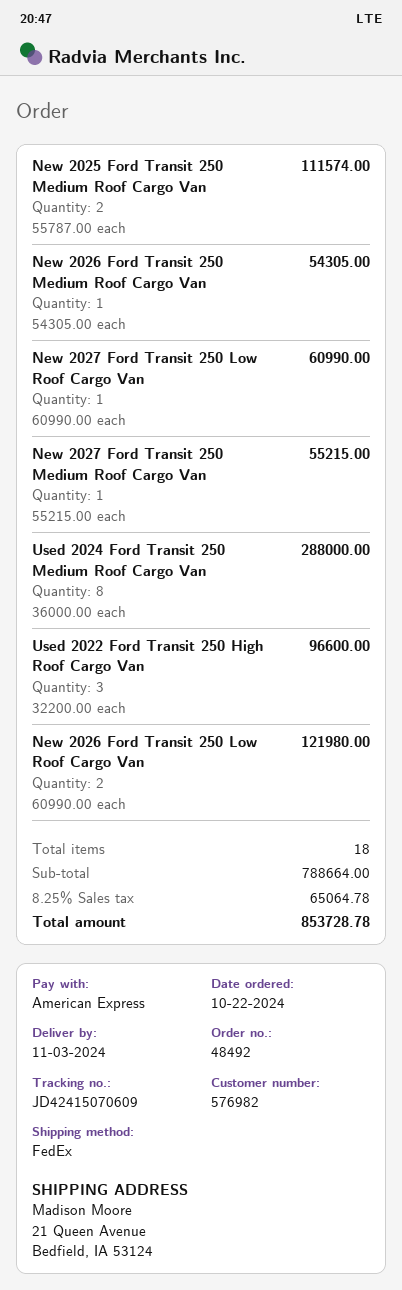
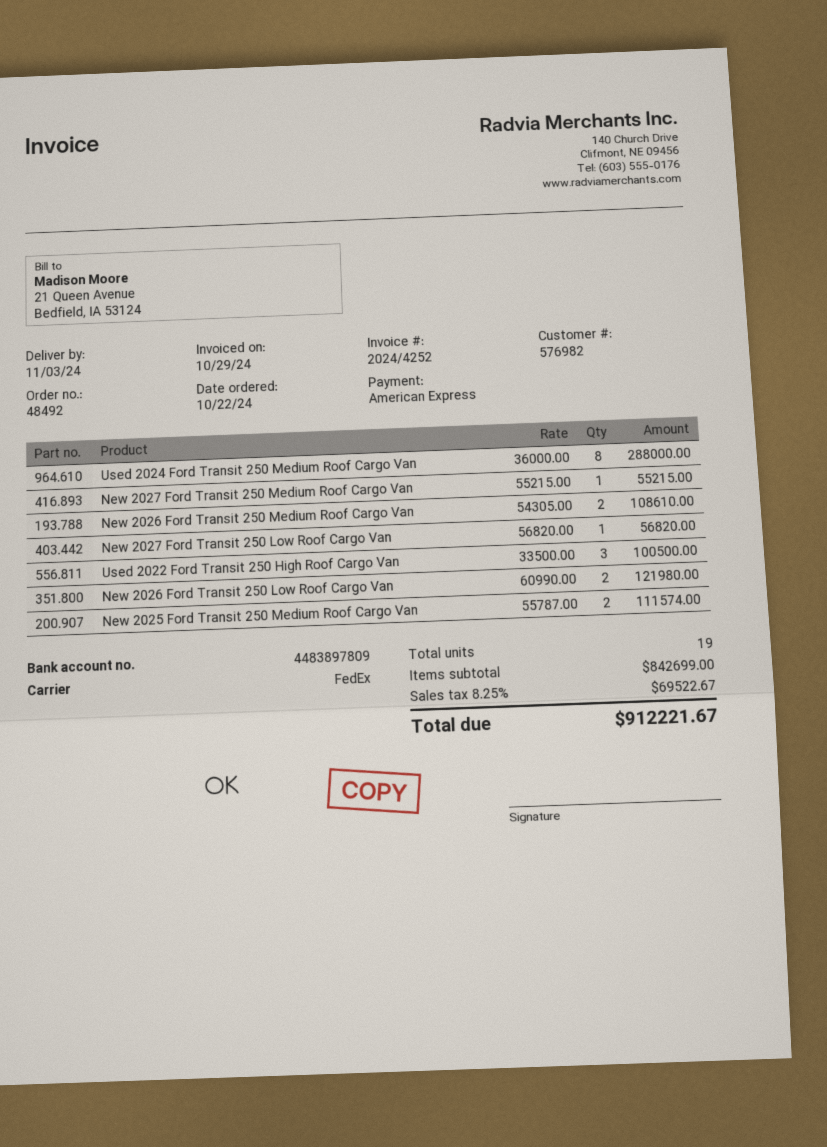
New 2026 Ford Transit 250 Medium Roof Cargo Van: 1 x 54305.00 = 54305.00 -> 2 x 54305.00 = 108610.00
New 2027 Ford Transit 250 Low Roof Cargo Van: 1 x 60990.00 = 60990.00 -> 1 x 56820.00 = 56820.00
Used 2022 Ford Transit 250 High Roof Cargo Van: 3 x 32200.00 = 96600.00 -> 3 x 33500.00 = 100500.00
total quantity: 18 -> 19
subtotal: 788664.00 -> 842699.00
tax: 8.25% = 65064.78 -> 8.25% = 69522.67
total: 853728.78 -> 912221.67

